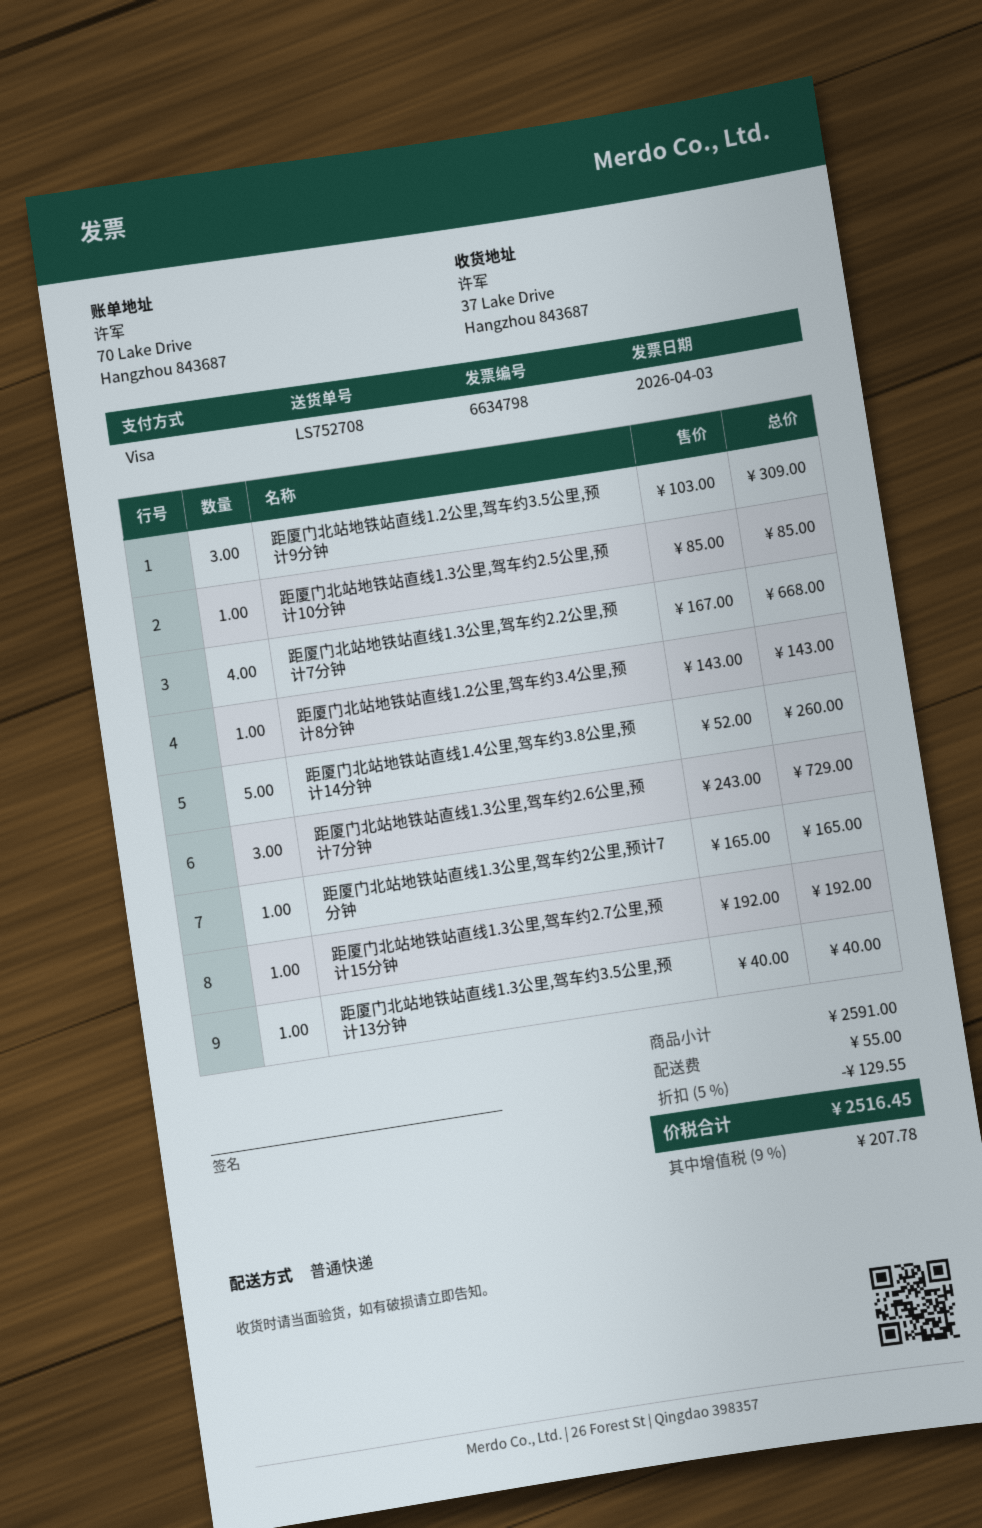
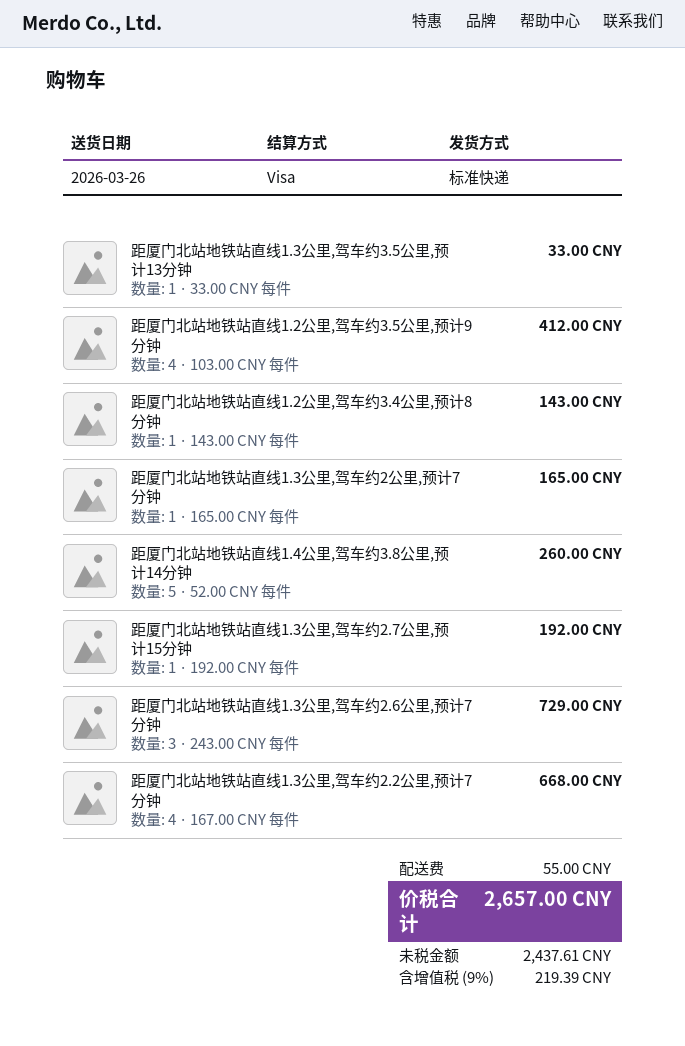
距厦门北站地铁站直线1.2公里,驾车约3.5公里,预计9分钟: 3 x 103.00 = 309.00 -> 4 x 103.00 = 412.00
距厦门北站地铁站直线1.3公里,驾车约2.5公里,预计10分钟: 1 x 85.00 = 85.00 -> none
距厦门北站地铁站直线1.3公里,驾车约3.5公里,预计13分钟: 1 x 40.00 = 40.00 -> 1 x 33.00 = 33.00
discount: 5% = 129.55 -> none
tax: 9% = 207.78 -> 9% = 219.39
total: 2516.45 -> 2657.00

